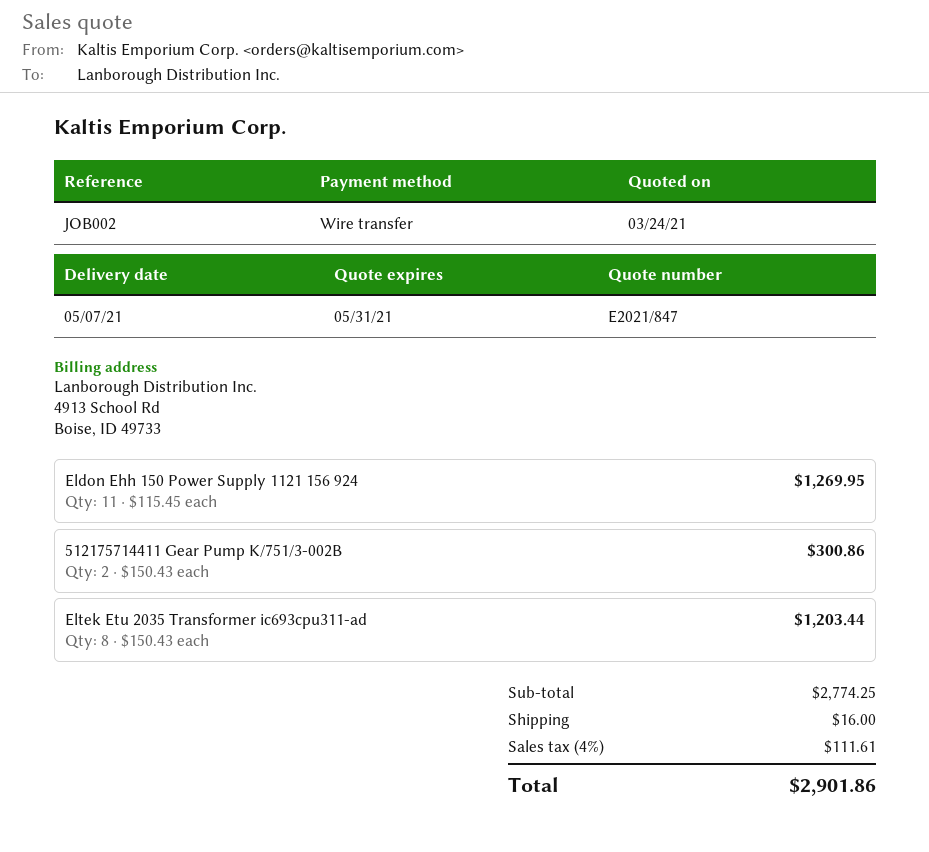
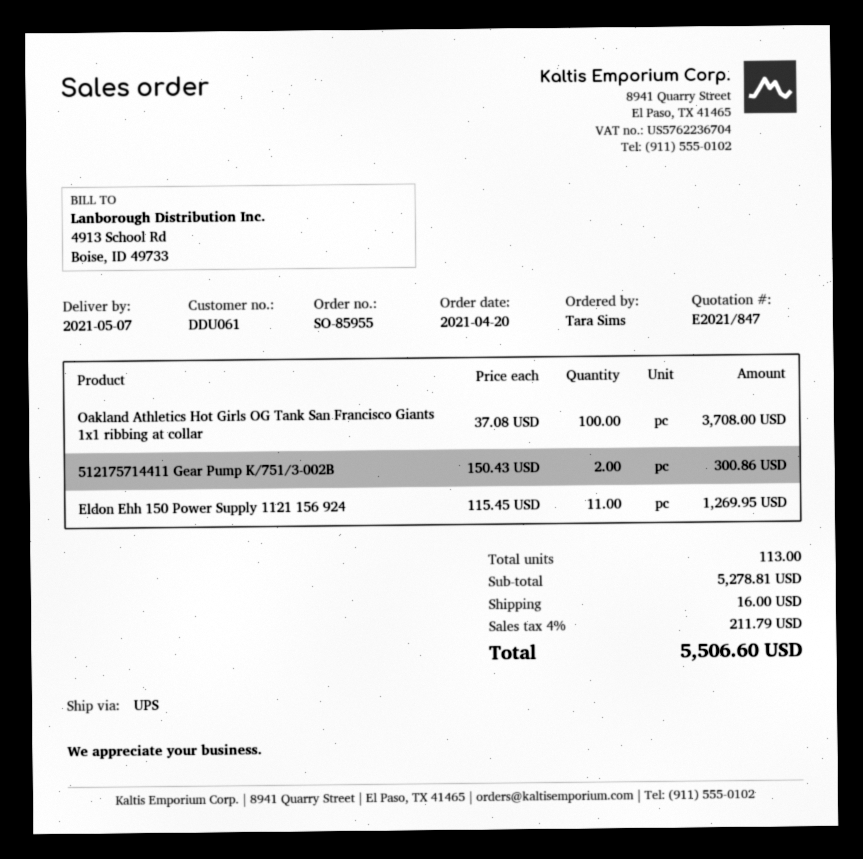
Eltek Etu 2035 Transformer ic693cpu311-ad: 8 x 150.43 = 1203.44 -> none
Oakland Athletics Hot Girls OG Tank San Francisco Giants 1x1 ribbing at collar: none -> 100 x 37.08 = 3708.00
subtotal: 2774.25 -> 5278.81
tax: 4% = 111.61 -> 4% = 211.79
total: 2901.86 -> 5506.60

